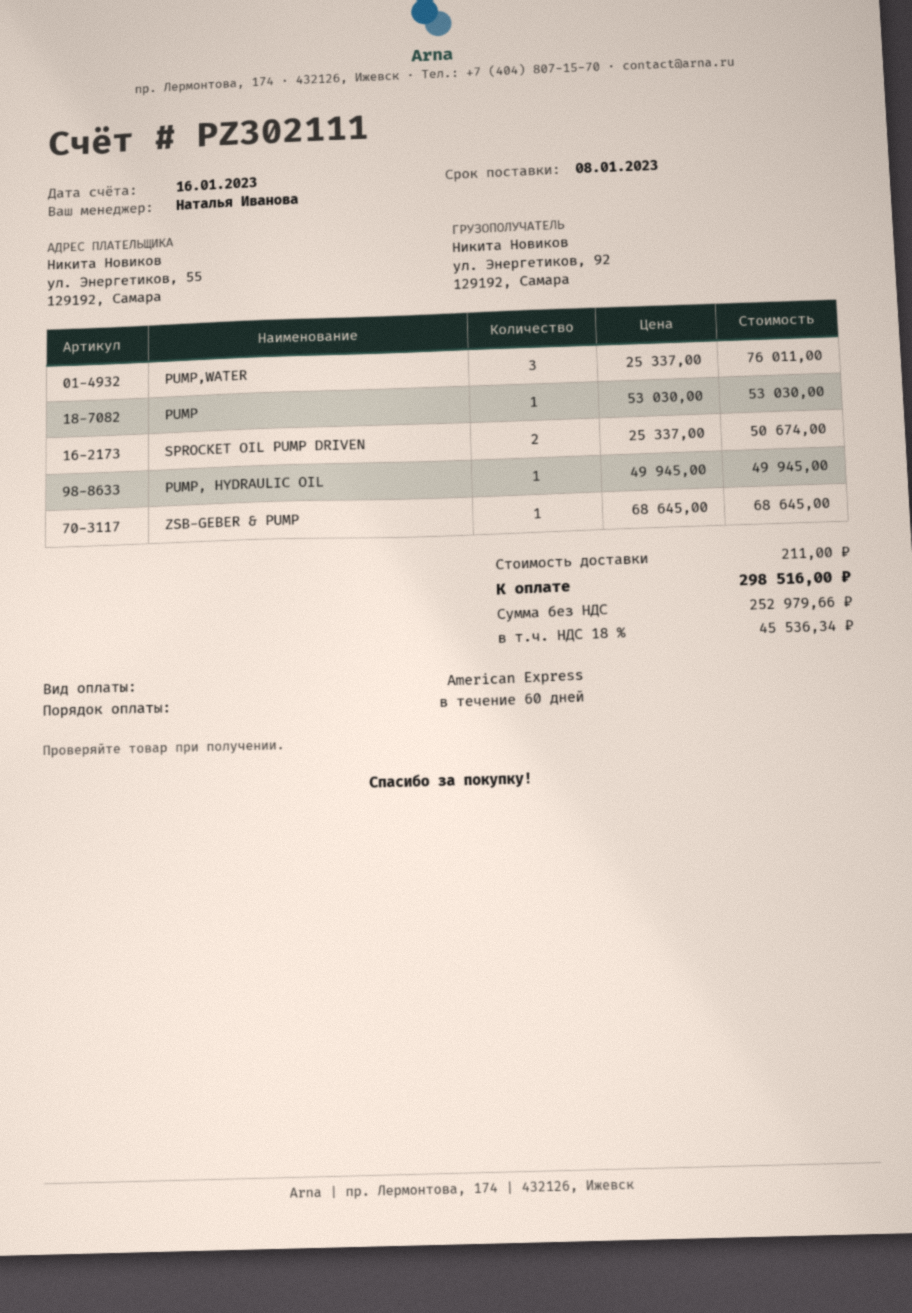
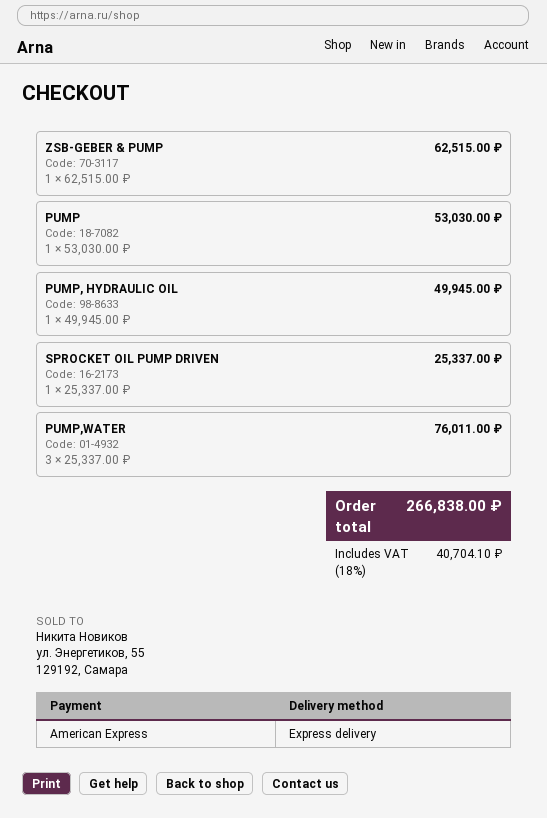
SPROCKET OIL PUMP DRIVEN: 2 x 25337.00 = 50674.00 -> 1 x 25337.00 = 25337.00
ZSB-GEBER & PUMP: 1 x 68645.00 = 68645.00 -> 1 x 62515.00 = 62515.00
shipping: 211.00 -> none
tax: 18% = 45536.34 -> 18% = 40704.10
total: 298516.00 -> 266838.00

